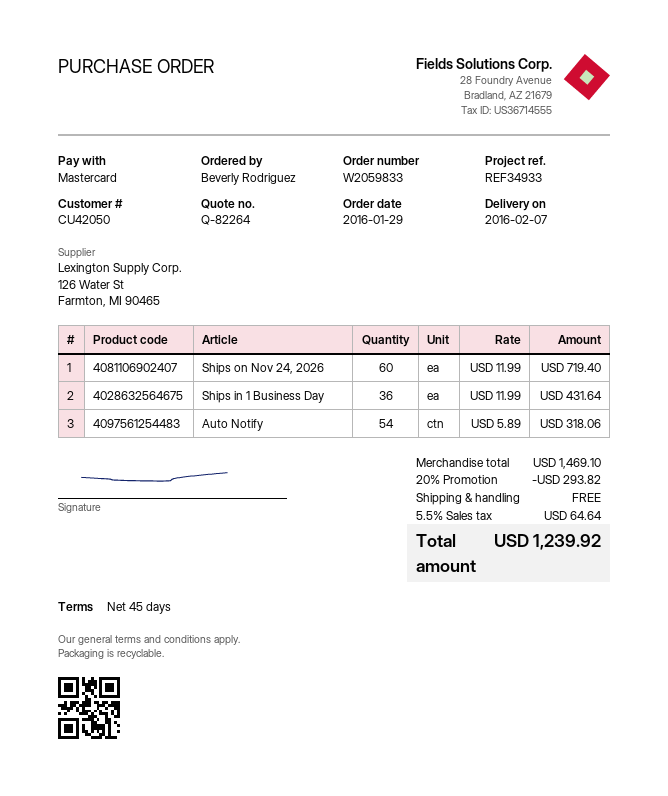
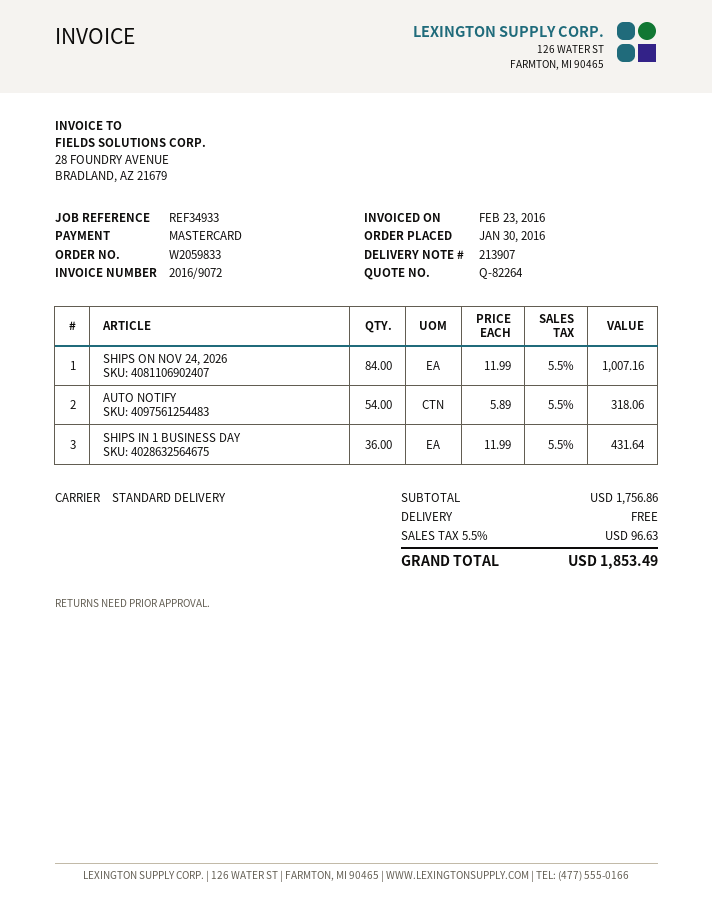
order date: 2016-01-29 -> 2016-01-30
Ships on Nov 24, 2026: 60 x 11.99 = 719.40 -> 84 x 11.99 = 1007.16
subtotal: 1469.10 -> 1756.86
discount: 20% = 293.82 -> none
tax: 5.5% = 64.64 -> 5.5% = 96.63
total: 1239.92 -> 1853.49

